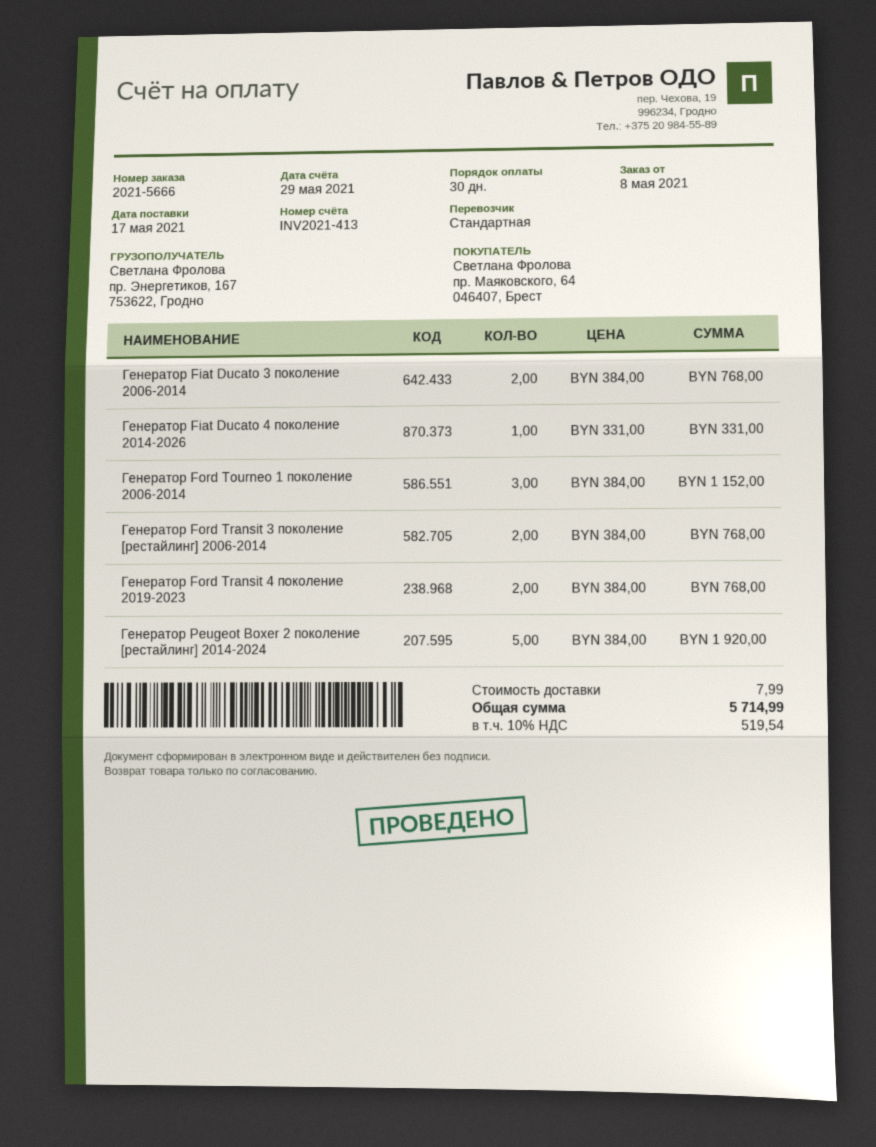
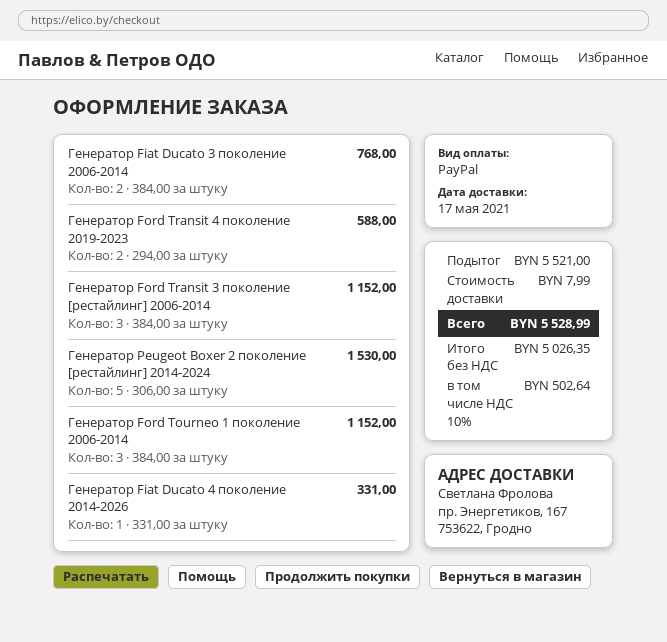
Генератор Ford Transit 3 поколение [рестайлинг] 2006-2014: 2 x 384.00 = 768.00 -> 3 x 384.00 = 1152.00
Генератор Ford Transit 4 поколение 2019-2023: 2 x 384.00 = 768.00 -> 2 x 294.00 = 588.00
Генератор Peugeot Boxer 2 поколение [рестайлинг] 2014-2024: 5 x 384.00 = 1920.00 -> 5 x 306.00 = 1530.00
tax: 10% = 519.54 -> 10% = 502.64
total: 5714.99 -> 5528.99

